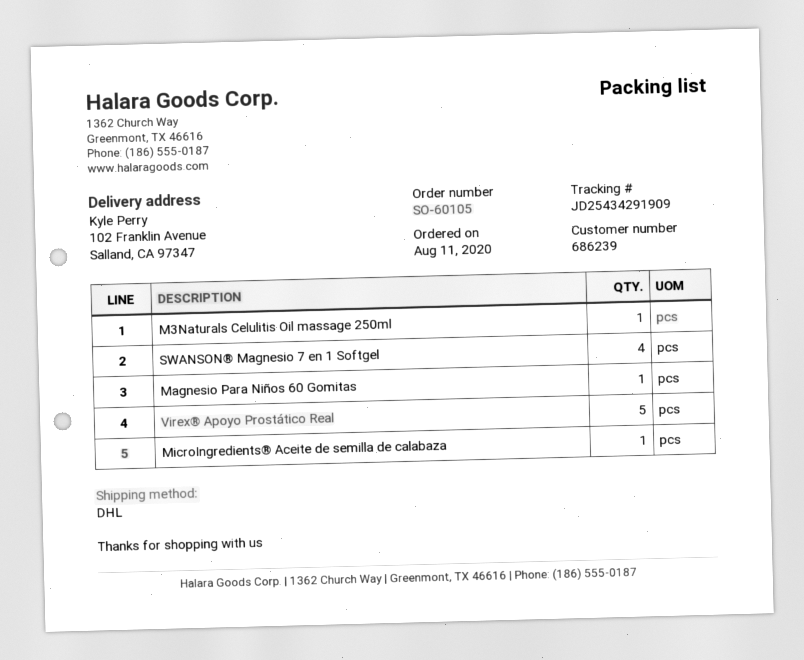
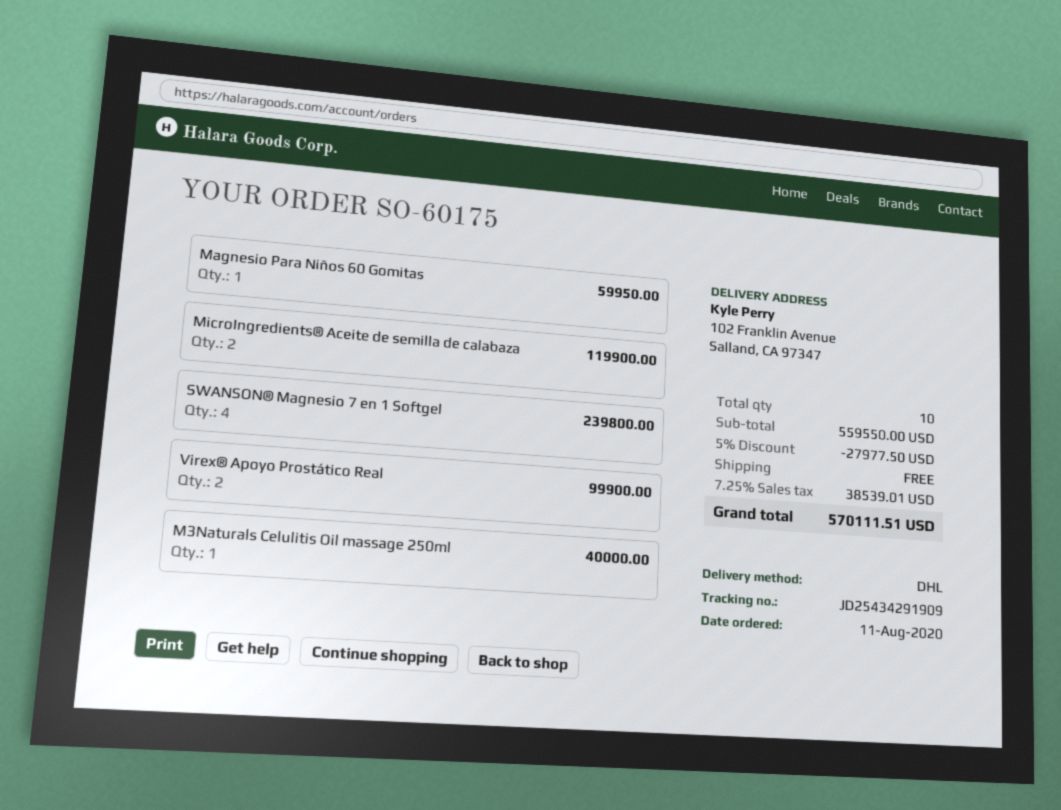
order number: SO-60105 -> SO-60175
Virex® Apoyo Prostático Real: 5 -> 2
MicroIngredients® Aceite de semilla de calabaza: 1 -> 2

